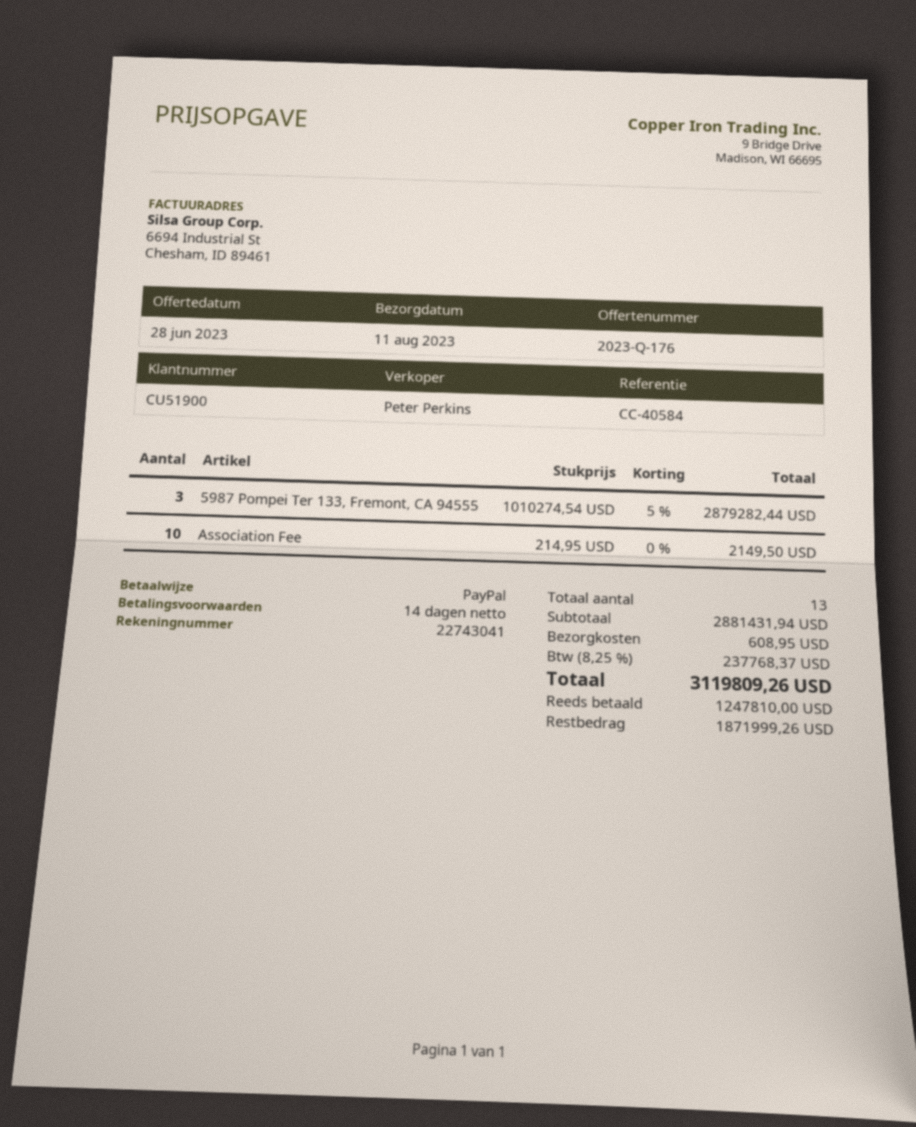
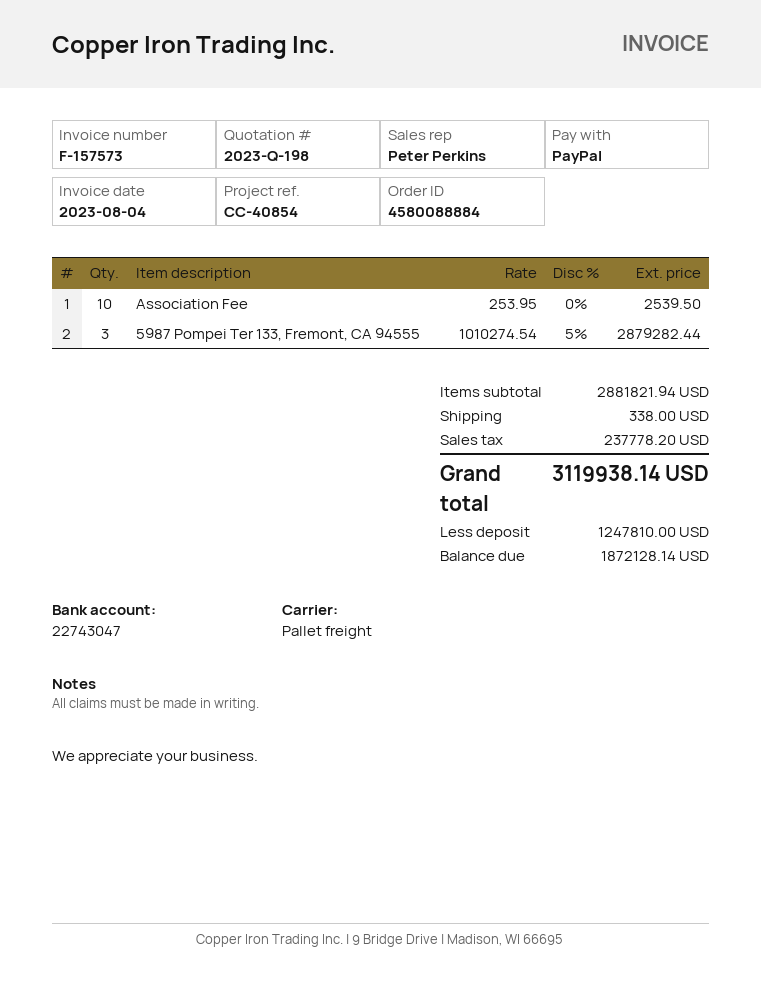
quote number: 2023-Q-176 -> 2023-Q-198
reference: CC-40584 -> CC-40854
bank account: 22743041 -> 22743047
Association Fee: 10 x 214.95 = 2149.50 -> 10 x 253.95 = 2539.50
subtotal: 2881431.94 -> 2881821.94
shipping: 608.95 -> 338.00
tax: 237768.37 -> 237778.20
total: 3119809.26 -> 3119938.14
balance: 1871999.26 -> 1872128.14

